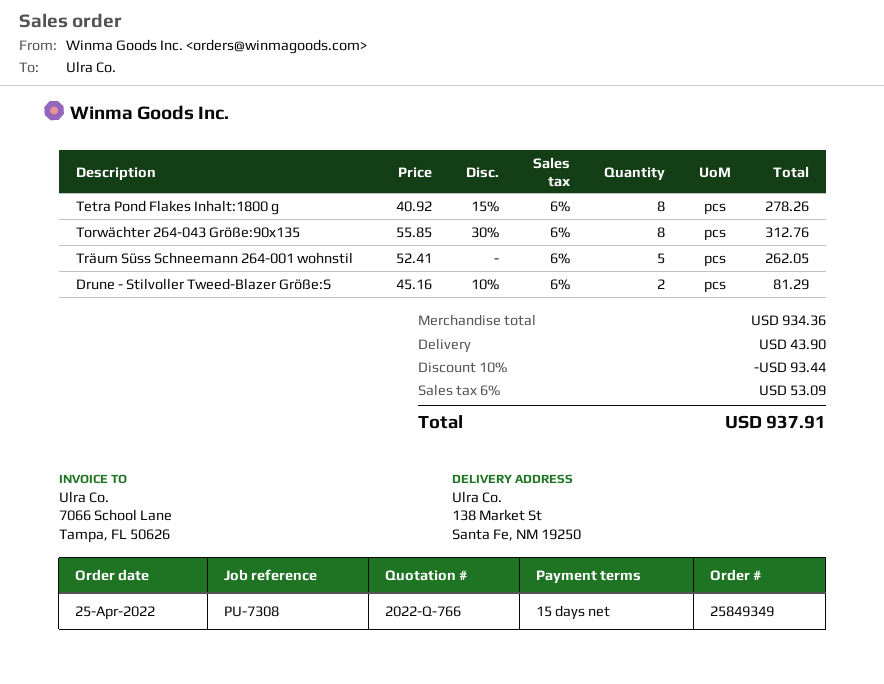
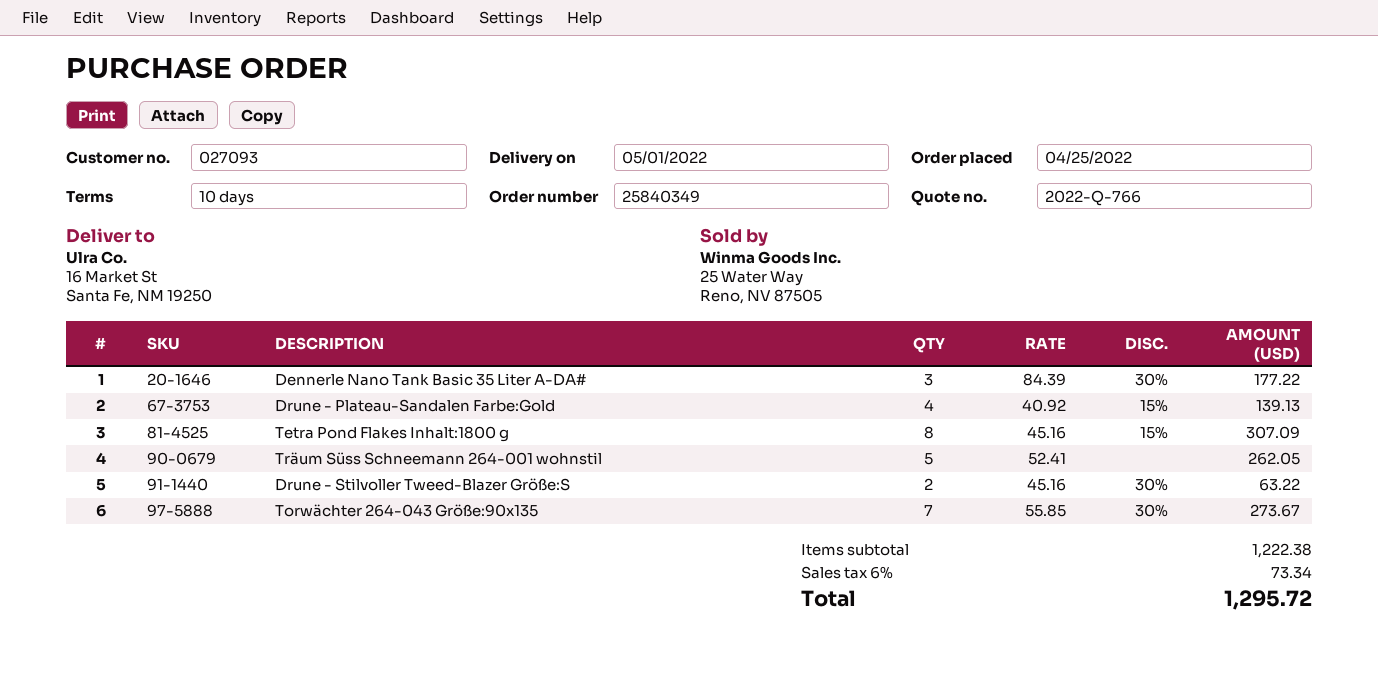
order number: 25849349 -> 25840349
payment terms: 15 days -> 10 days
ship to: 138 Market St, Santa Fe, NM 19250 -> 16 Market St, Santa Fe, NM 19250
Tetra Pond Flakes Inhalt:1800 g: 8 x 40.92 - 15% = 278.26 -> 8 x 45.16 - 15% = 307.09
Torwächter 264-043 Größe:90x135: 8 x 55.85 - 30% = 312.76 -> 7 x 55.85 - 30% = 273.67
Drune - Stilvoller Tweed-Blazer Größe:S: 2 x 45.16 - 10% = 81.29 -> 2 x 45.16 - 30% = 63.22
Dennerle Nano Tank Basic 35 Liter A-DA#: none -> 3 x 84.39 - 30% = 177.22
Drune - Plateau-Sandalen Farbe:Gold: none -> 4 x 40.92 - 15% = 139.13
subtotal: 934.36 -> 1222.38
discount: 10% = 93.44 -> none
shipping: 43.90 -> none
tax: 6% = 53.09 -> 6% = 73.34
total: 937.91 -> 1295.72

